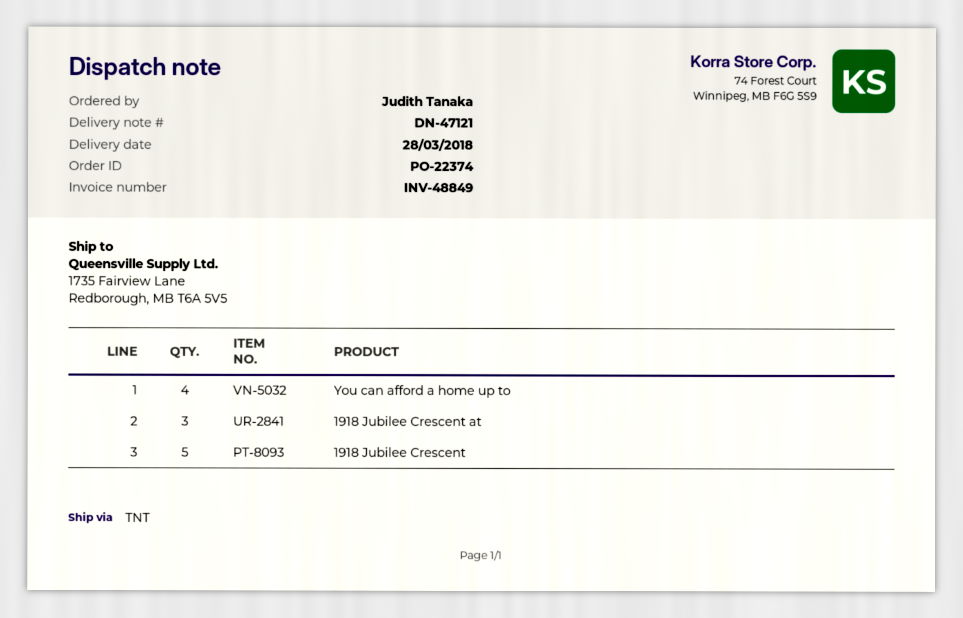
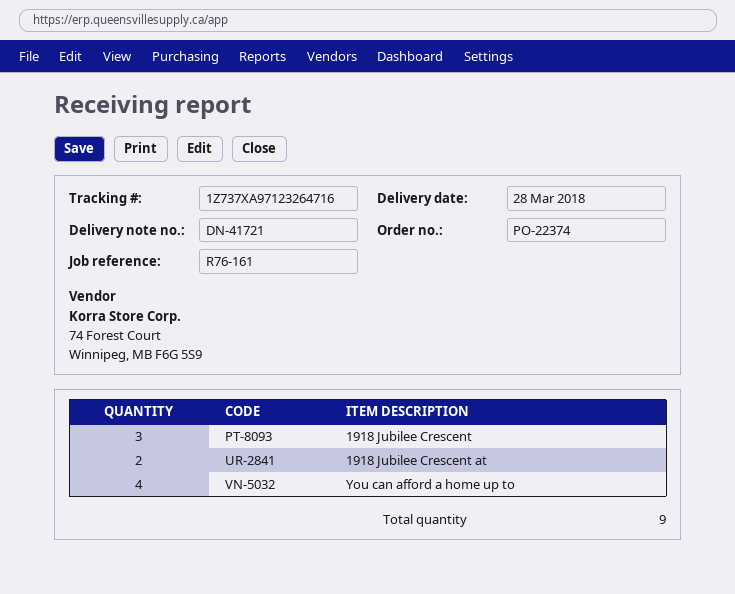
delivery note number: DN-47121 -> DN-41721
1918 Jubilee Crescent at: 3 -> 2
1918 Jubilee Crescent: 5 -> 3

